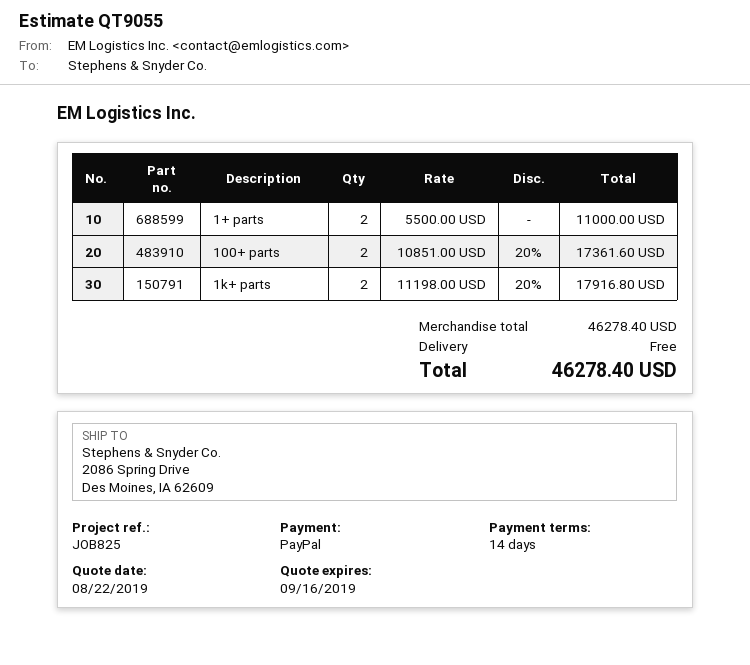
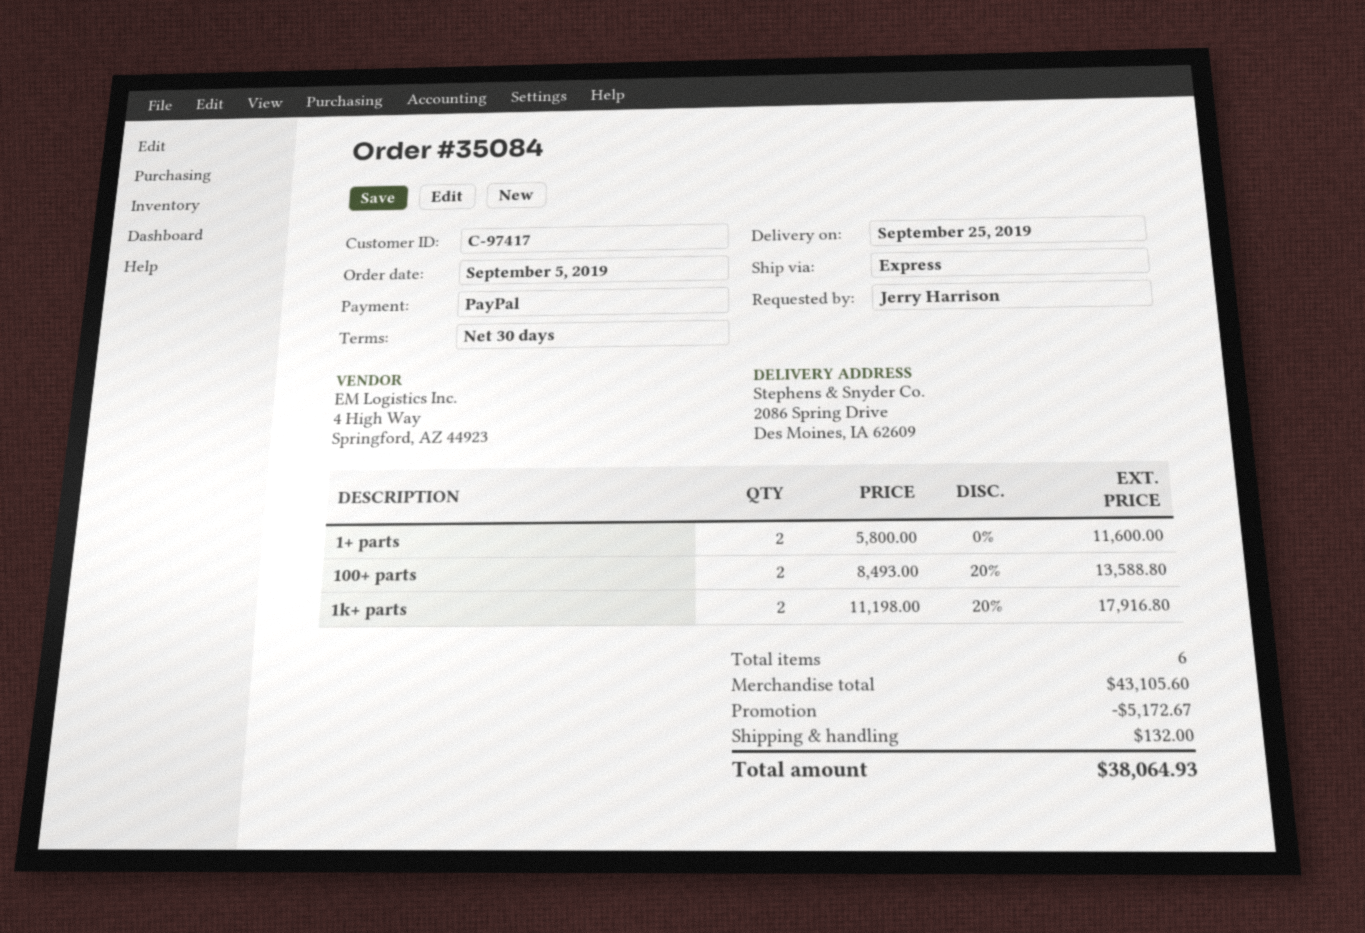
payment terms: 14 days -> 30 days
1+ parts: 2 x 5500.00 = 11000.00 -> 2 x 5800.00 = 11600.00
100+ parts: 2 x 10851.00 - 20% = 17361.60 -> 2 x 8493.00 - 20% = 13588.80
subtotal: 46278.40 -> 43105.60
discount: none -> 5172.67
shipping: 0.00 -> 132.00
total: 46278.40 -> 38064.93

